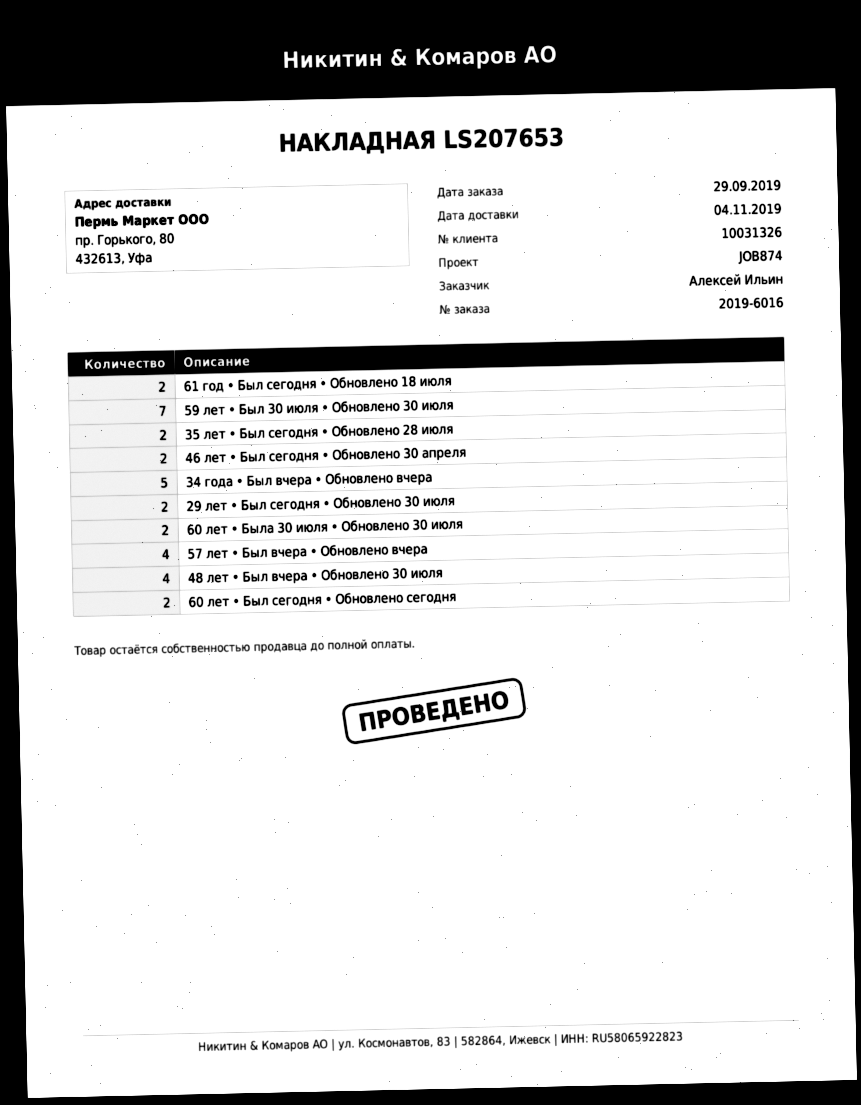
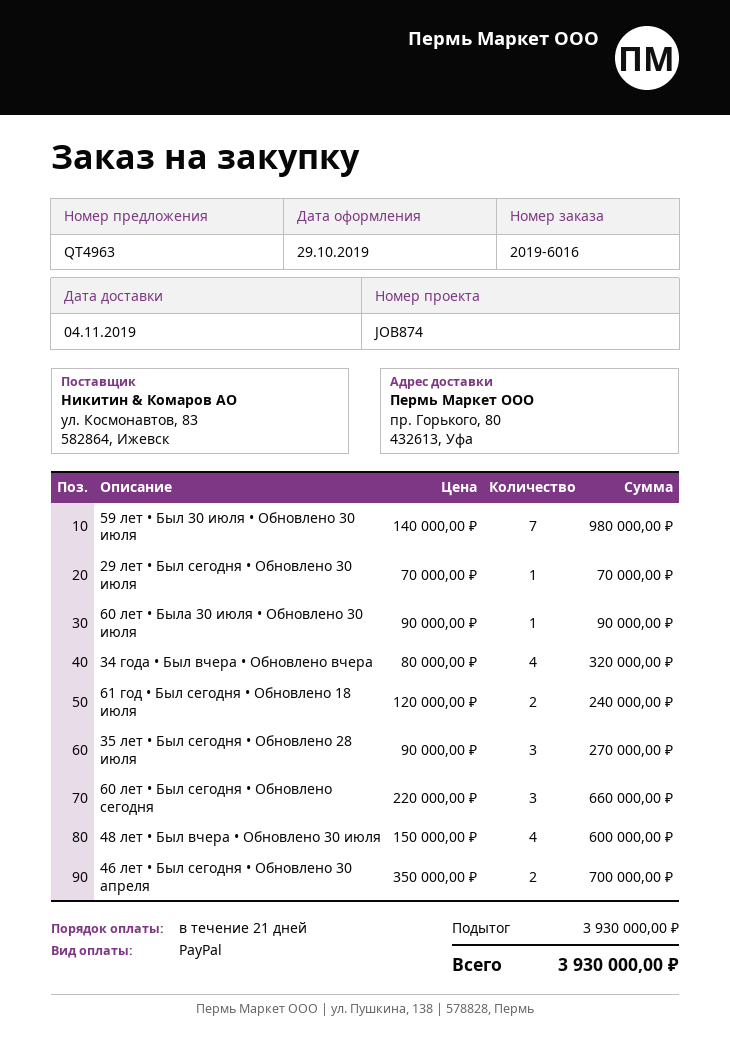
order date: 2019-09-29 -> 2019-10-29
35 лет • Был сегодня • Обновлено 28 июля: 2 -> 3
34 года • Был вчера • Обновлено вчера: 5 -> 4
29 лет • Был сегодня • Обновлено 30 июля: 2 -> 1
60 лет • Была 30 июля • Обновлено 30 июля: 2 -> 1
57 лет • Был вчера • Обновлено вчера: 4 -> none
60 лет • Был сегодня • Обновлено сегодня: 2 -> 3

